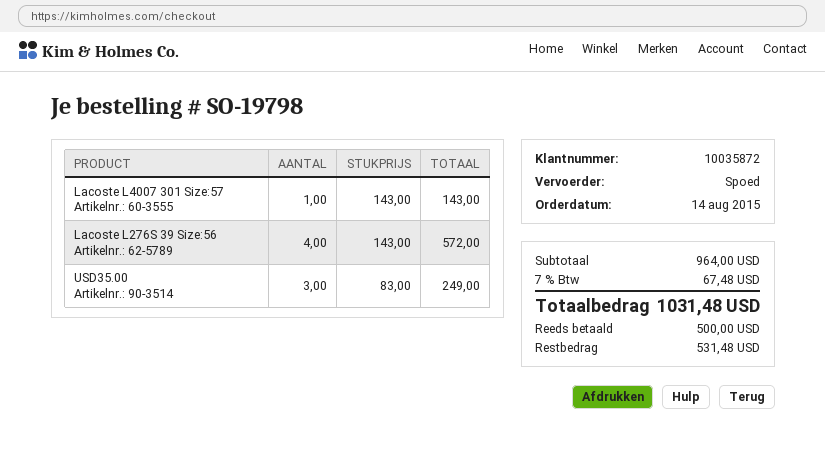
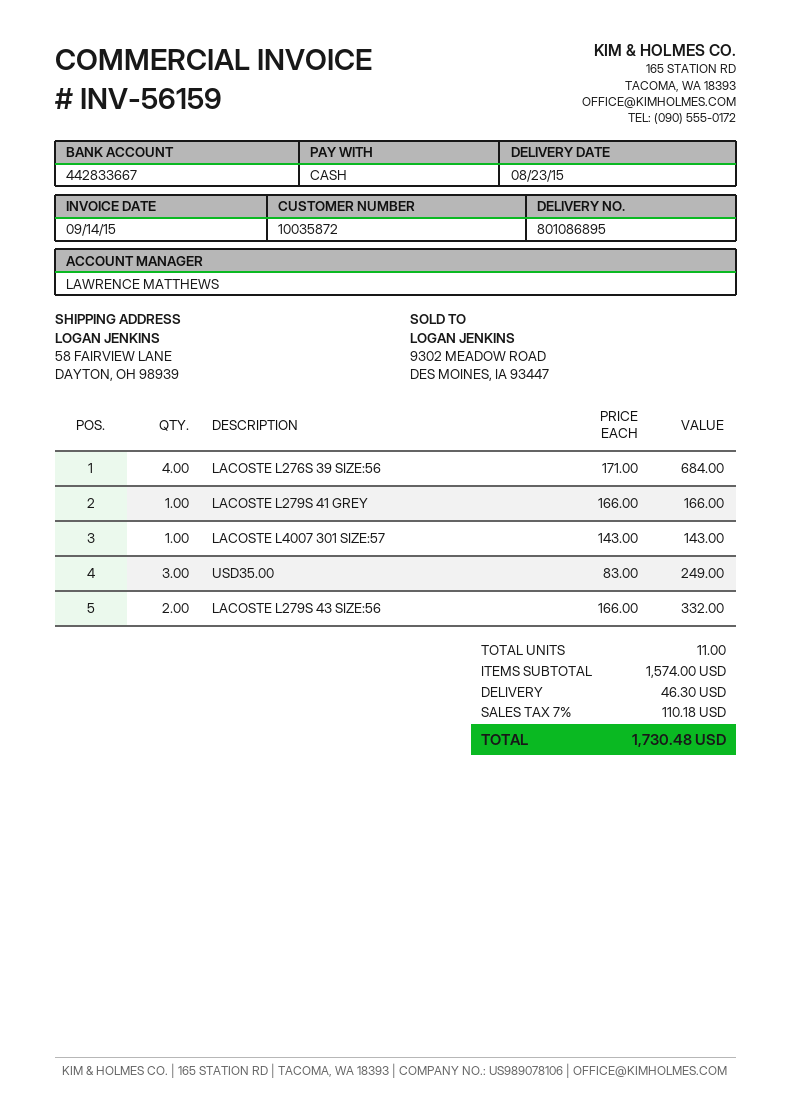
Lacoste L276S 39 Size:56: 4 x 143.00 = 572.00 -> 4 x 171.00 = 684.00
LACOSTE L279S 41 GREY: none -> 1 x 166.00 = 166.00
LACOSTE L279S 43 SIZE:56: none -> 2 x 166.00 = 332.00
subtotal: 964.00 -> 1574.00
shipping: none -> 46.30
tax: 7% = 67.48 -> 7% = 110.18
total: 1031.48 -> 1730.48

